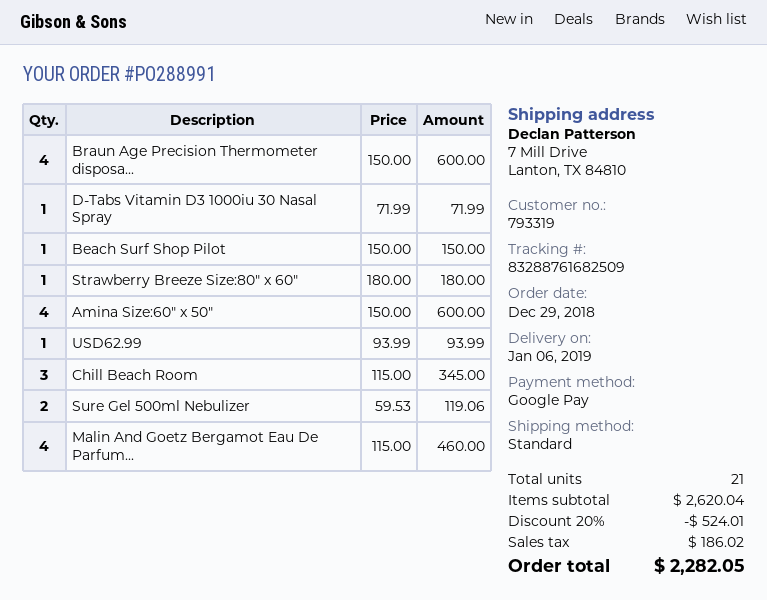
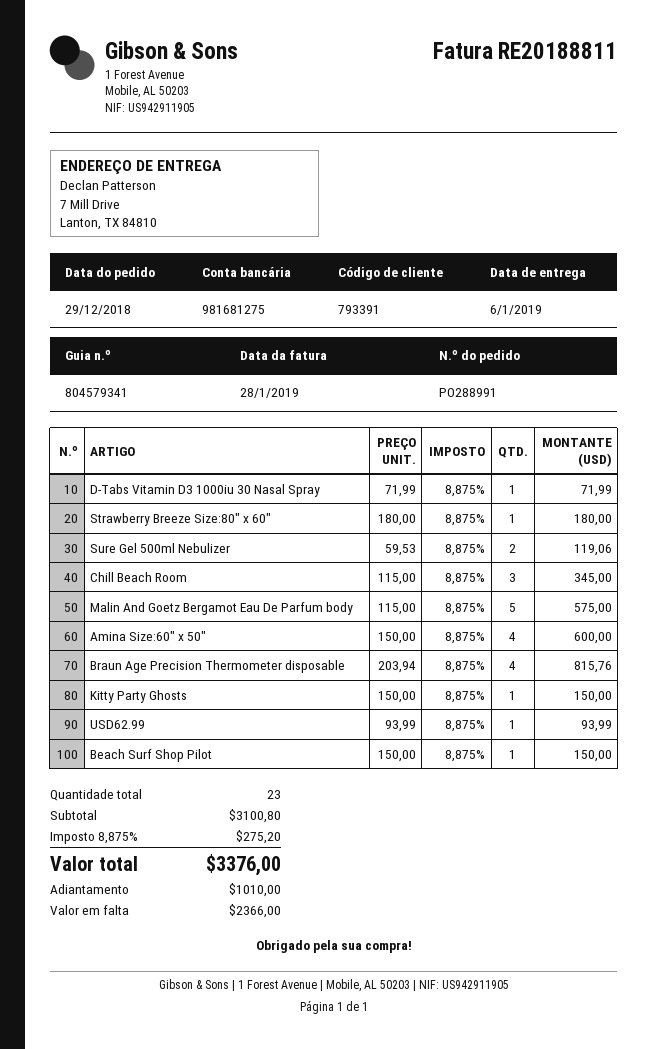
customer number: 793319 -> 793391
Braun Age Precision Thermometer disposa...: 4 x 150.00 = 600.00 -> 4 x 203.94 = 815.76
Malin And Goetz Bergamot Eau De Parfum...: 4 x 115.00 = 460.00 -> 5 x 115.00 = 575.00
Kitty Party Ghosts: none -> 1 x 150.00 = 150.00
total quantity: 21 -> 23
subtotal: 2620.04 -> 3100.80
discount: 20% = 524.01 -> none
tax: 186.02 -> 275.20
total: 2282.05 -> 3376.00

